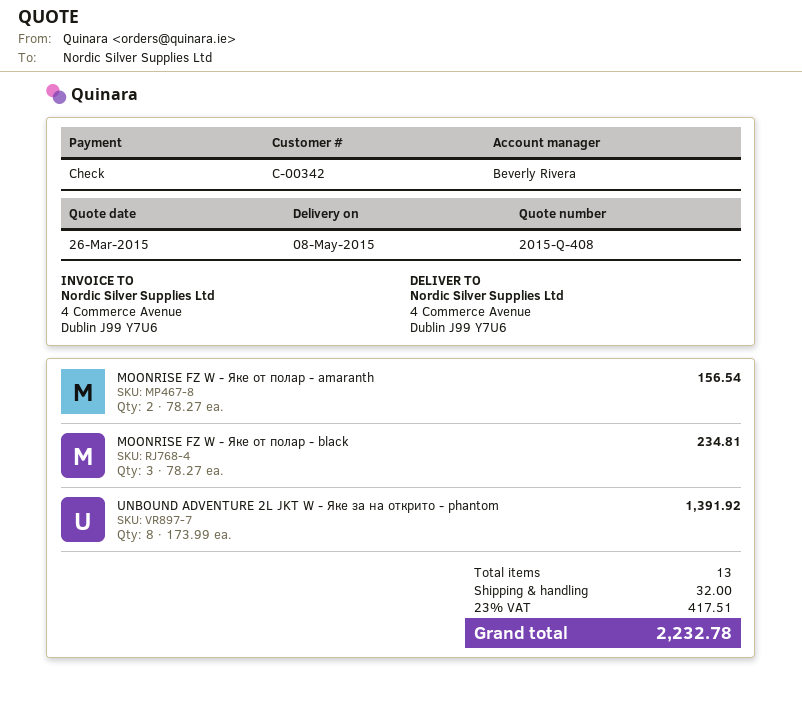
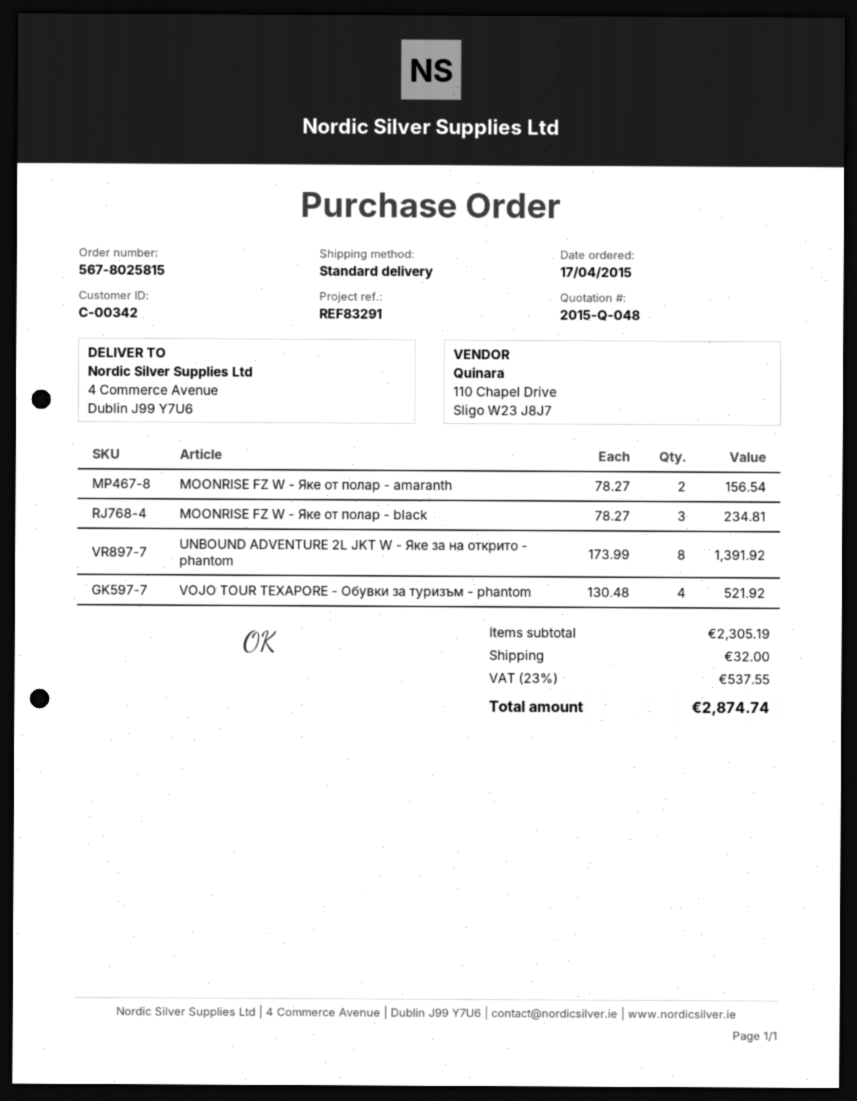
quote number: 2015-Q-408 -> 2015-Q-048
VOJO TOUR TEXAPORE - Обувки за туризъм - phantom: none -> 4 x 130.48 = 521.92
tax: 23% = 417.51 -> 23% = 537.55
total: 2232.78 -> 2874.74

